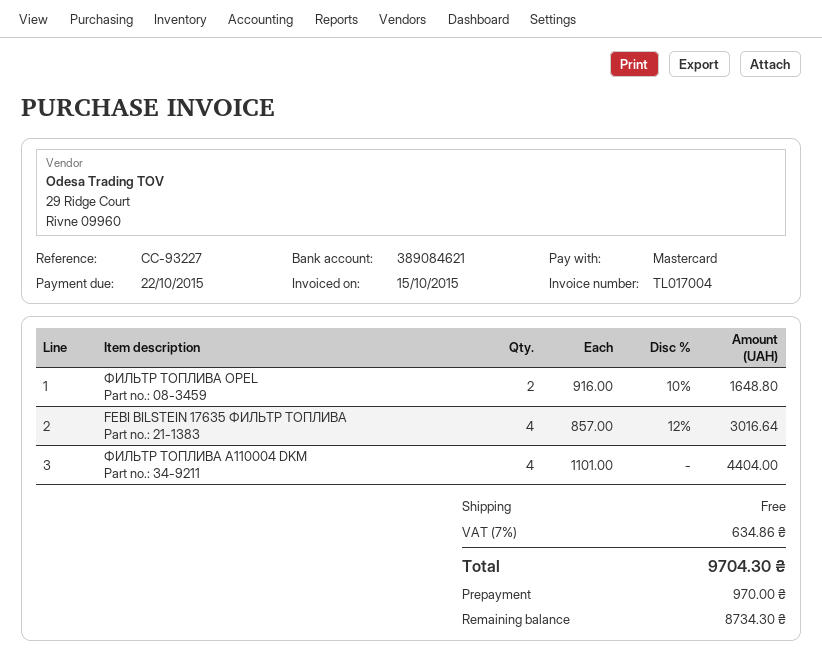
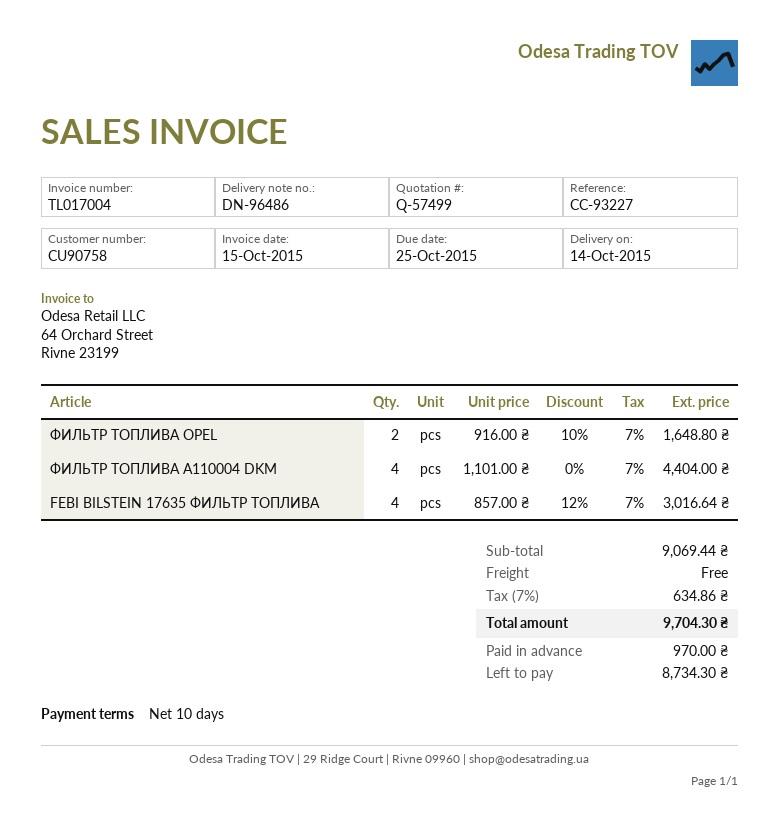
due date: 2015-10-22 -> 2015-10-25

